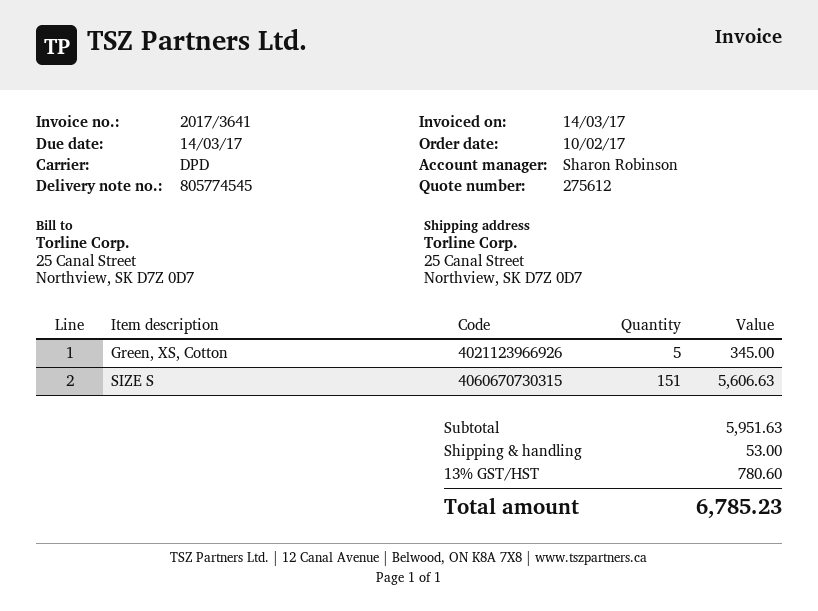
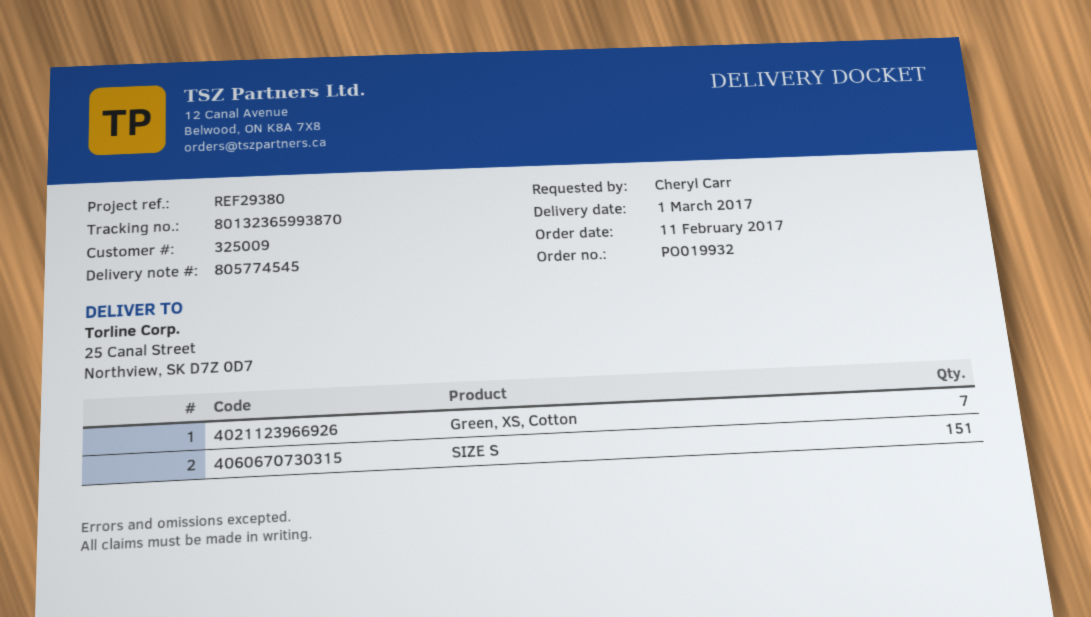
order date: 2017-02-10 -> 2017-02-11
Green, XS, Cotton: 5 -> 7

